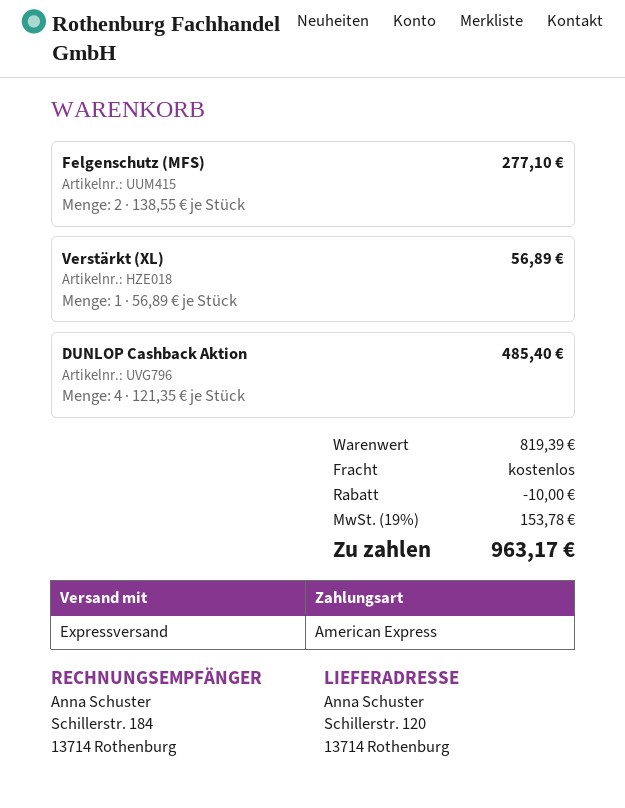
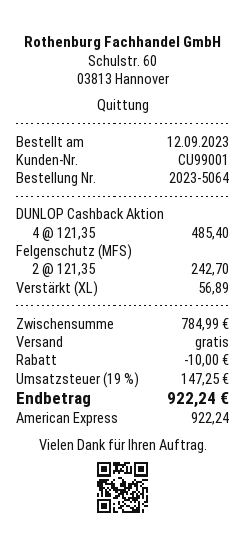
Felgenschutz (MFS): 2 x 138.55 = 277.10 -> 2 x 121.35 = 242.70
subtotal: 819.39 -> 784.99
tax: 19% = 153.78 -> 19% = 147.25
total: 963.17 -> 922.24

